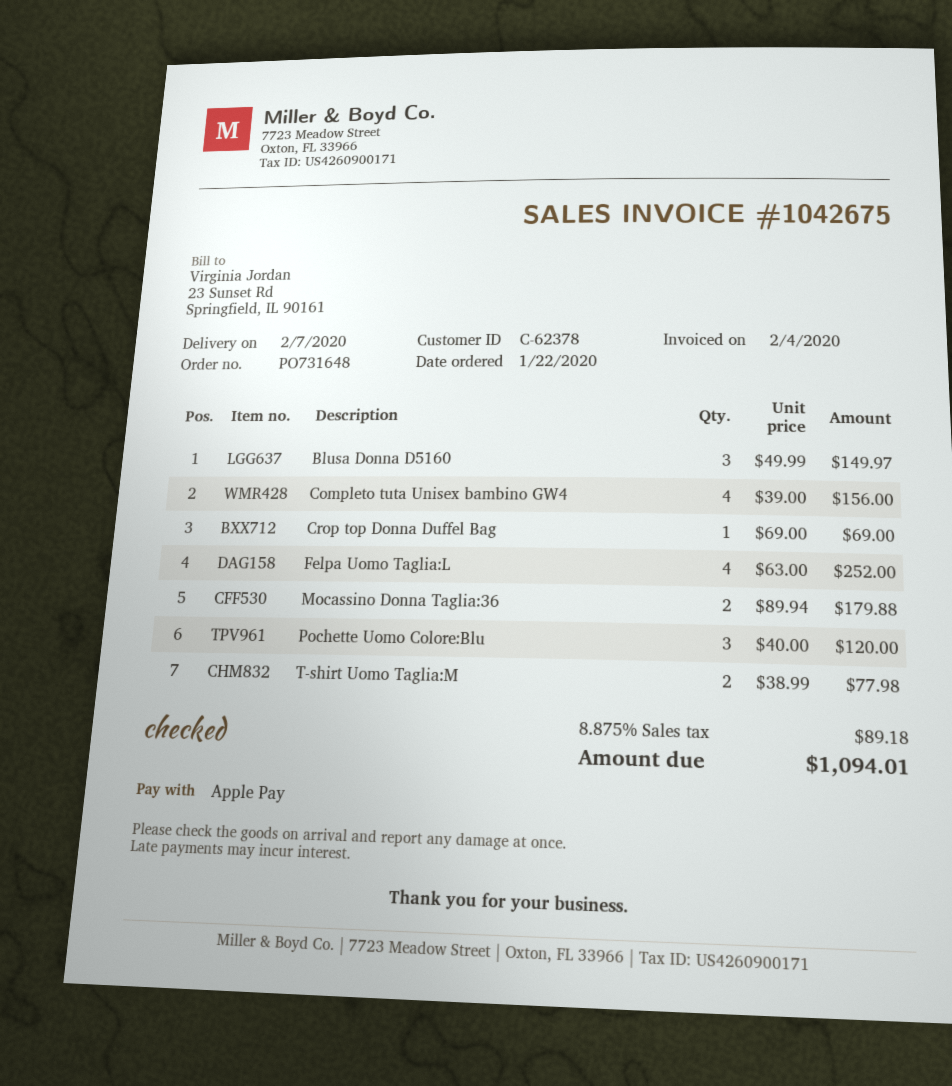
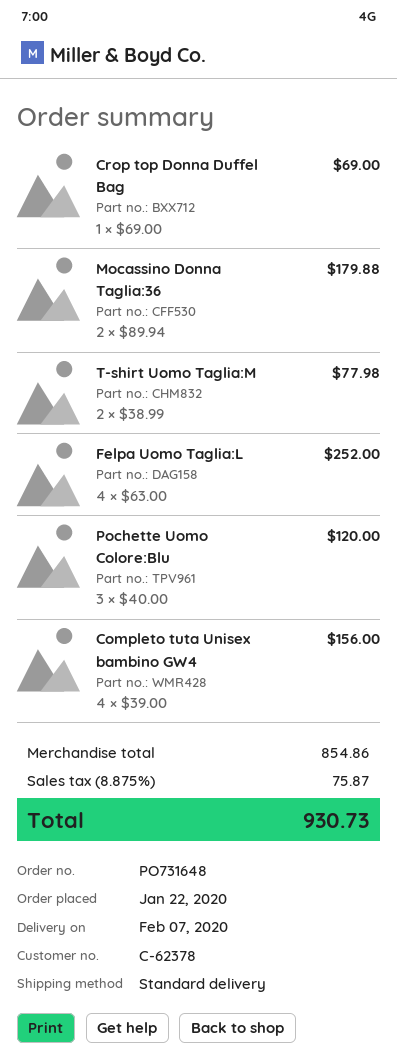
Blusa Donna D5160: 3 x 49.99 = 149.97 -> none
tax: 8.875% = 89.18 -> 8.875% = 75.87
total: 1094.01 -> 930.73

